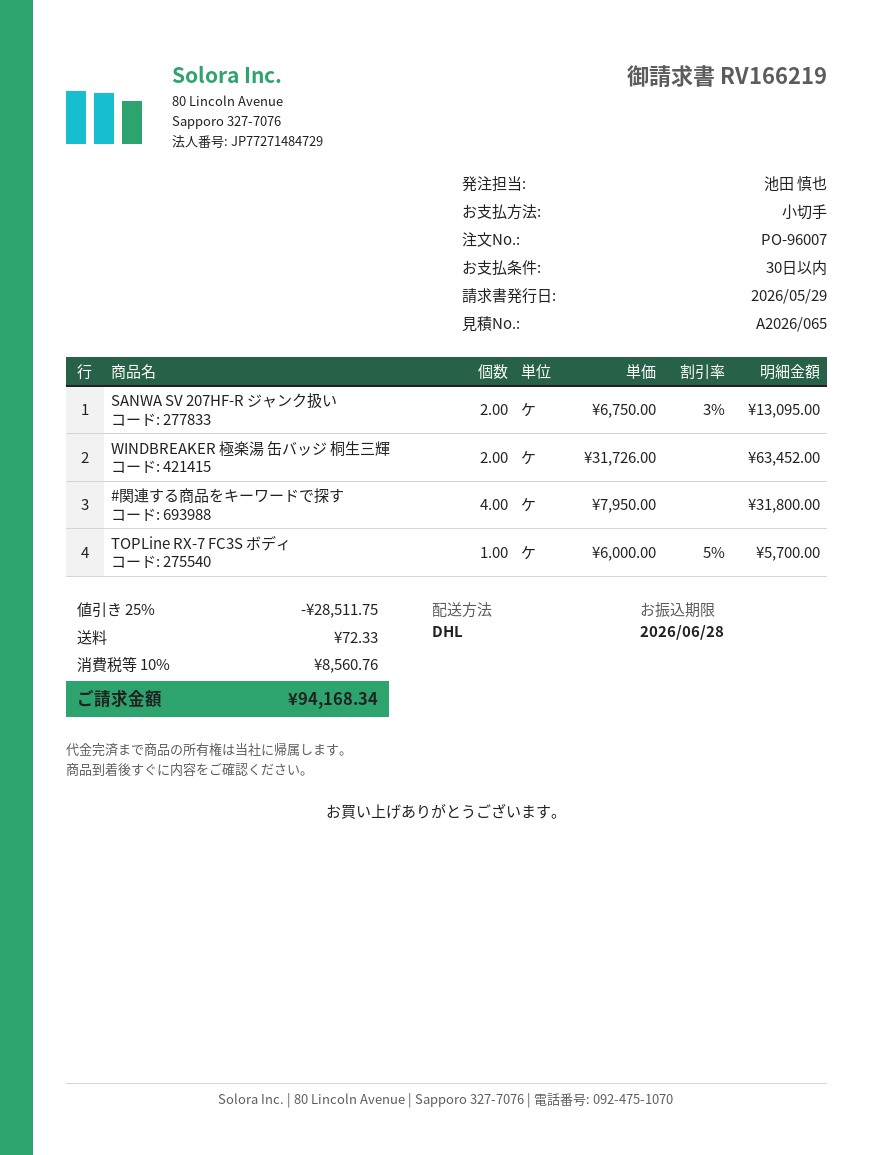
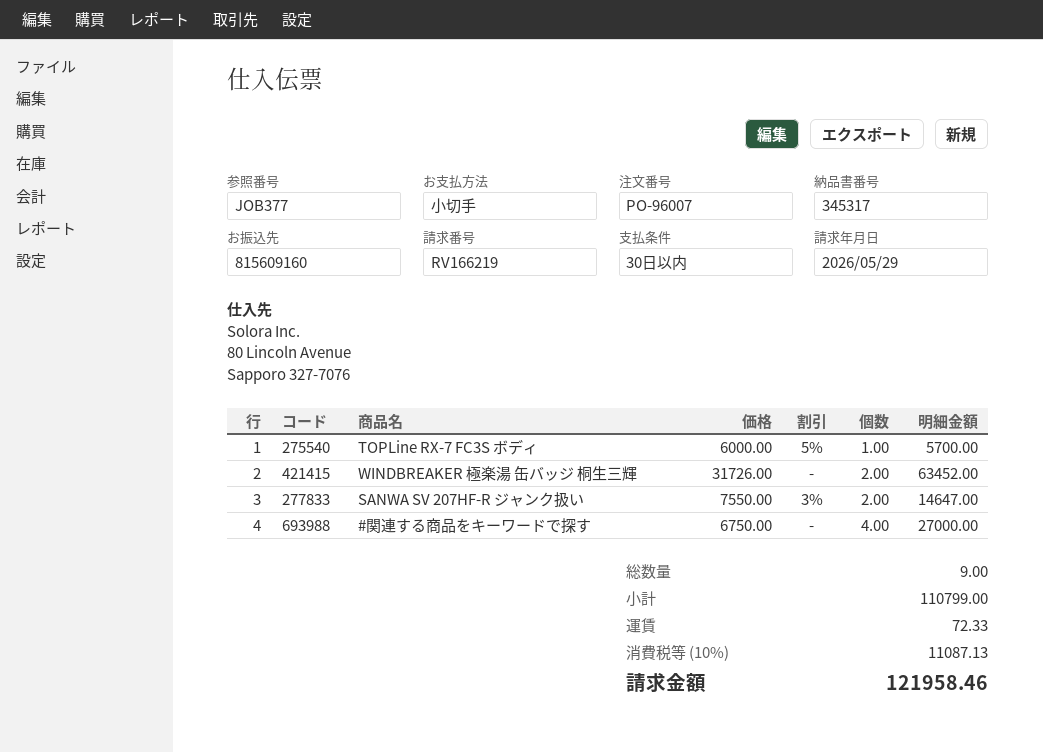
SANWA SV 207HF-R ジャンク扱い: 2 x 6750.00 - 3% = 13095.00 -> 2 x 7550.00 - 3% = 14647.00
#関連する商品をキーワードで探す: 4 x 7950.00 = 31800.00 -> 4 x 6750.00 = 27000.00
discount: 25% = 28511.75 -> none
tax: 10% = 8560.76 -> 10% = 11087.13
total: 94168.34 -> 121958.46

